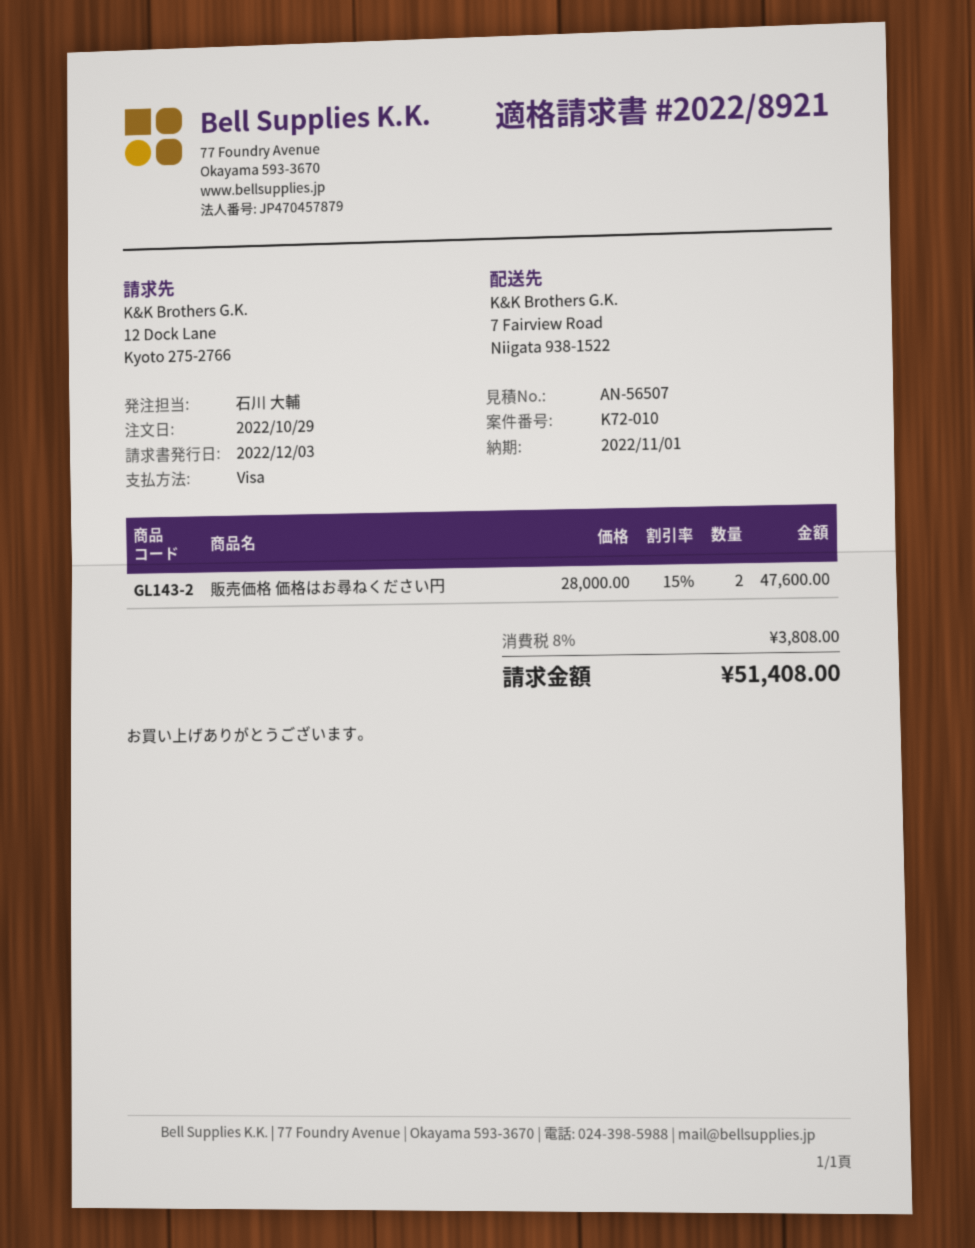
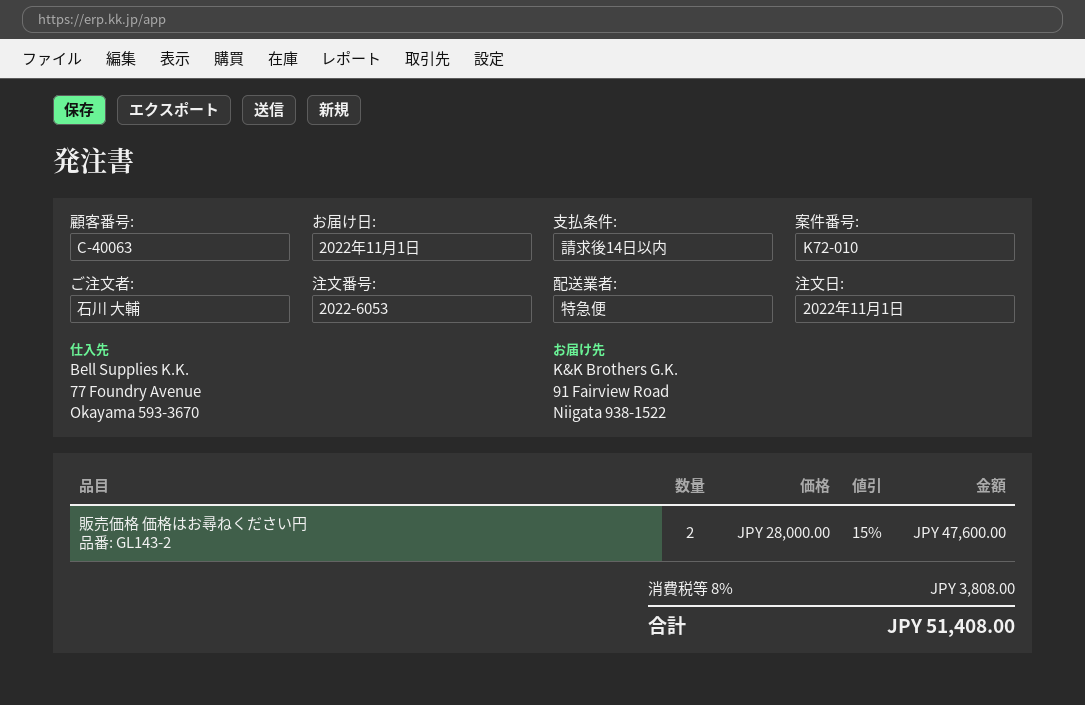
order date: 2022-10-29 -> 2022-11-01
ship to: 7 Fairview Road, Niigata 938-1522 -> 91 Fairview Road, Niigata 938-1522

